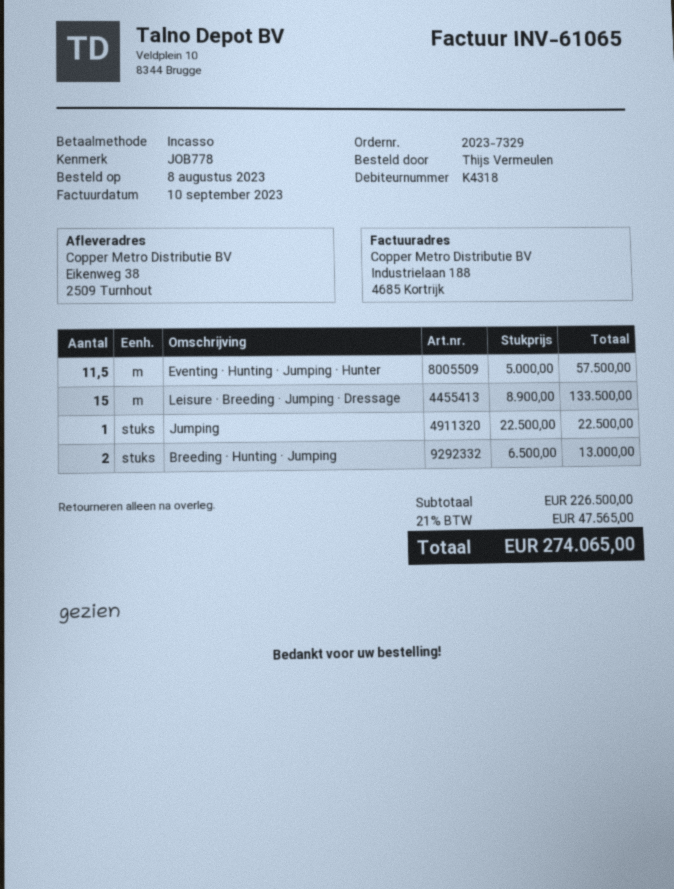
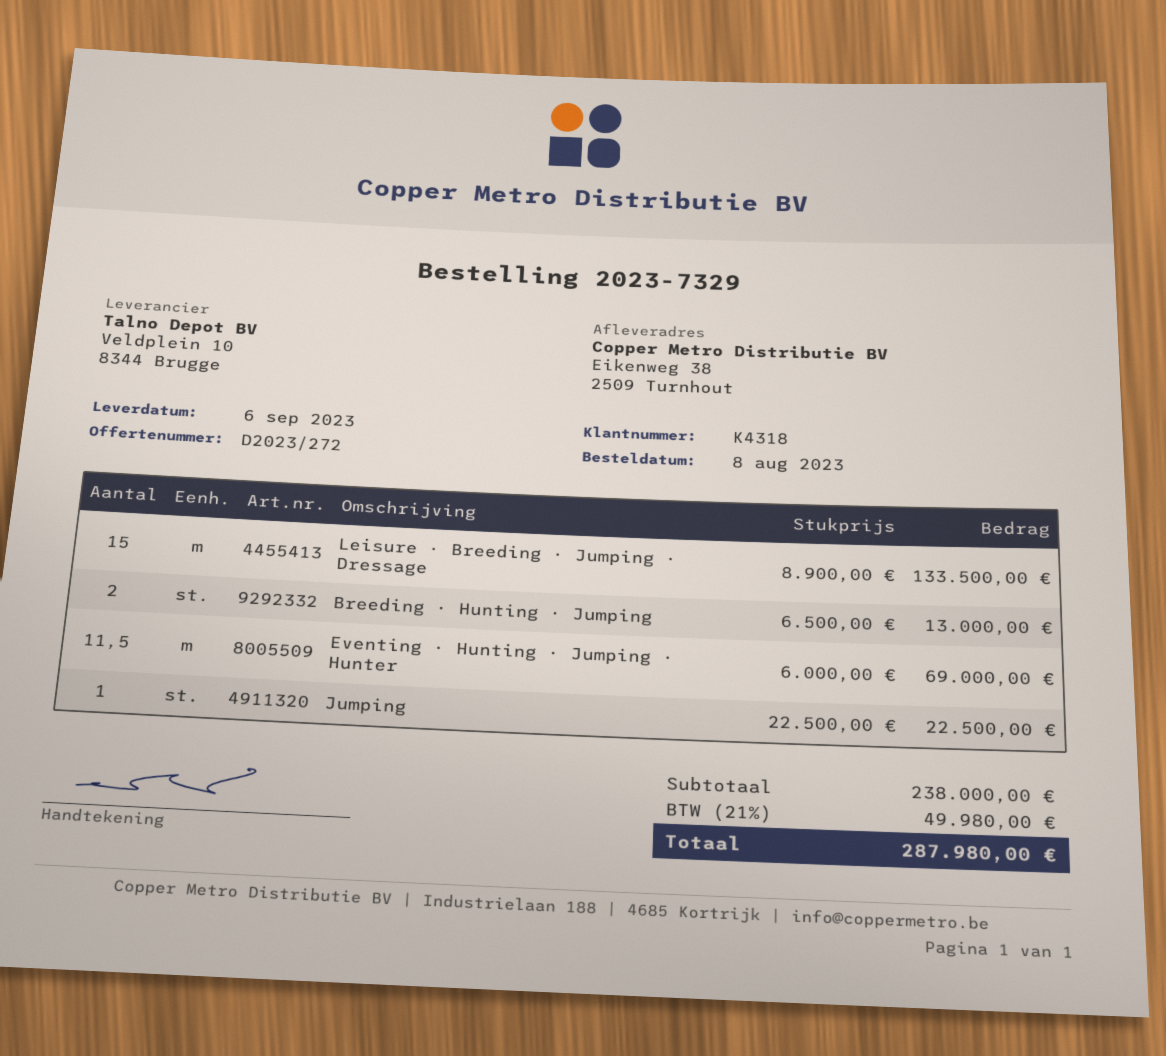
Eventing · Hunting · Jumping · Hunter: 11.5 x 5000.00 = 57500.00 -> 11.5 x 6000.00 = 69000.00
subtotal: 226500.00 -> 238000.00
tax: 21% = 47565.00 -> 21% = 49980.00
total: 274065.00 -> 287980.00

